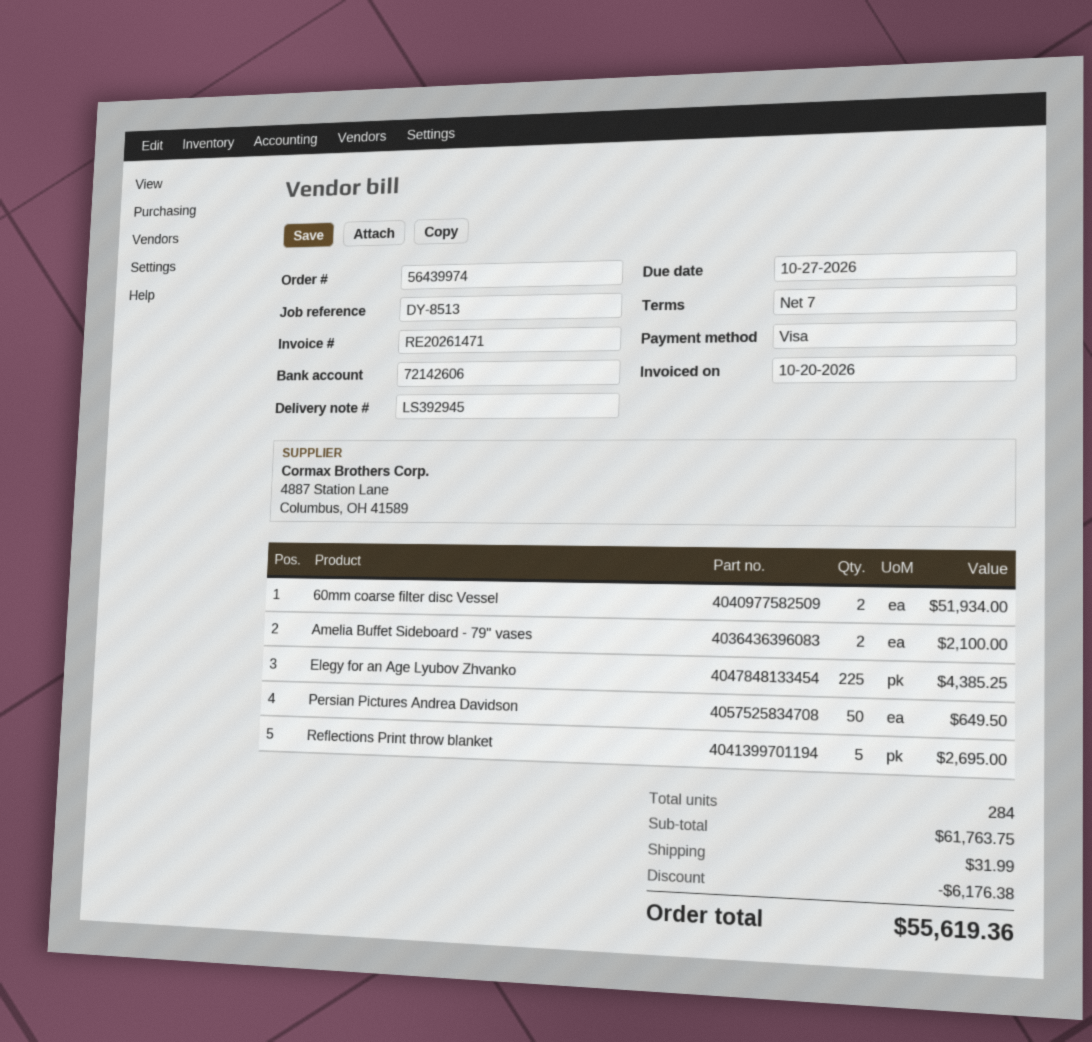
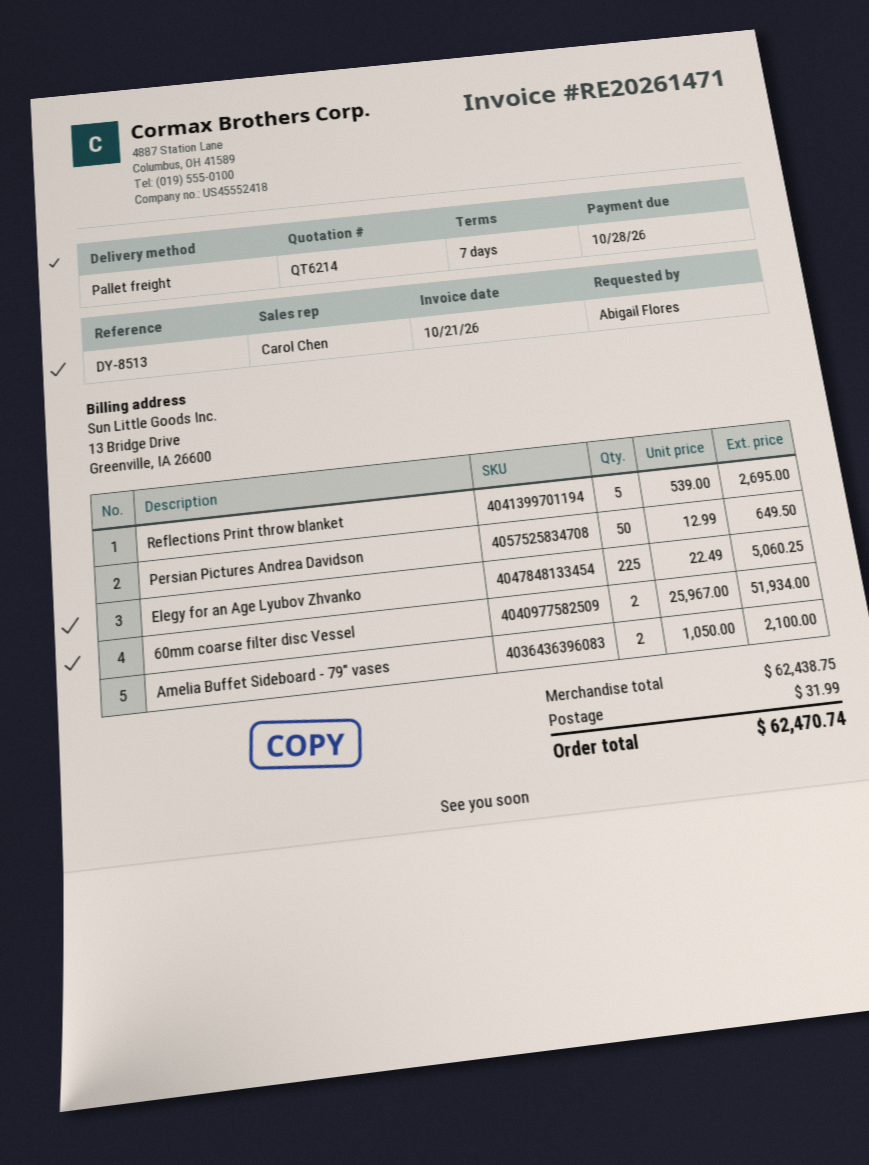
invoice date: 2026-10-20 -> 2026-10-21
due date: 2026-10-27 -> 2026-10-28
Elegy for an Age Lyubov Zhvanko: 225 for 4385.25 -> 225 for 5060.25
subtotal: 61763.75 -> 62438.75
discount: 6176.38 -> none
total: 55619.36 -> 62470.74

